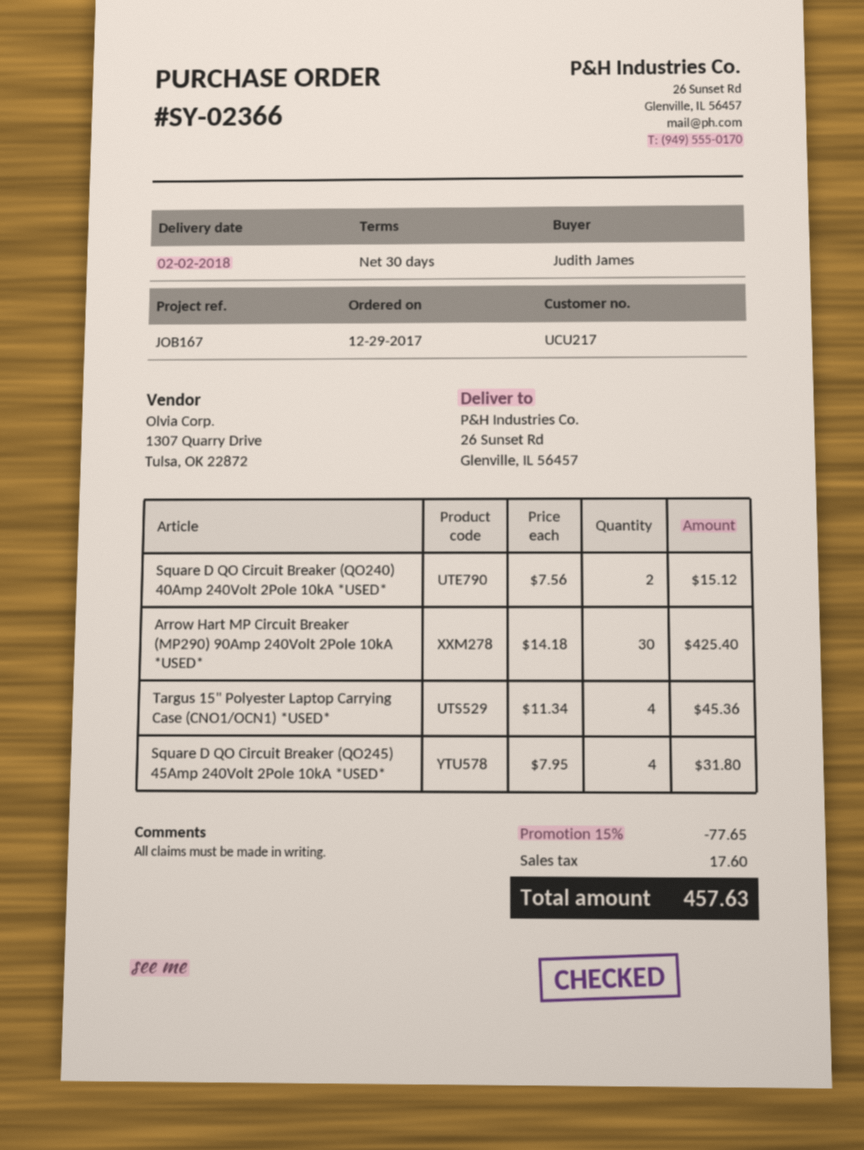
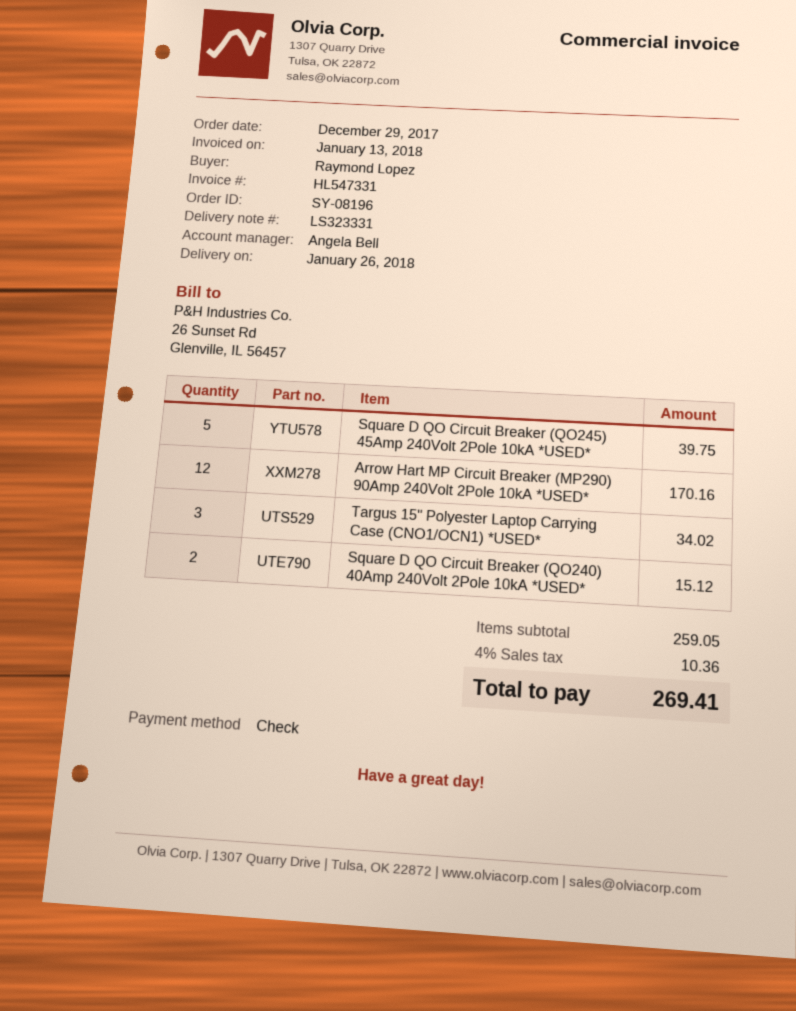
order number: SY-02366 -> SY-08196
delivery date: 2018-02-02 -> 2018-01-26
ordered by: Judith James -> Raymond Lopez
Arrow Hart MP Circuit Breaker (MP290) 90Amp 240Volt 2Pole 10kA *USED*: 30 for 425.40 -> 12 for 170.16
Targus 15" Polyester Laptop Carrying Case (CNO1/OCN1) *USED*: 4 for 45.36 -> 3 for 34.02
Square D QO Circuit Breaker (QO245) 45Amp 240Volt 2Pole 10kA *USED*: 4 for 31.80 -> 5 for 39.75
discount: 15% = 77.65 -> none
tax: 17.60 -> 10.36
total: 457.63 -> 269.41

